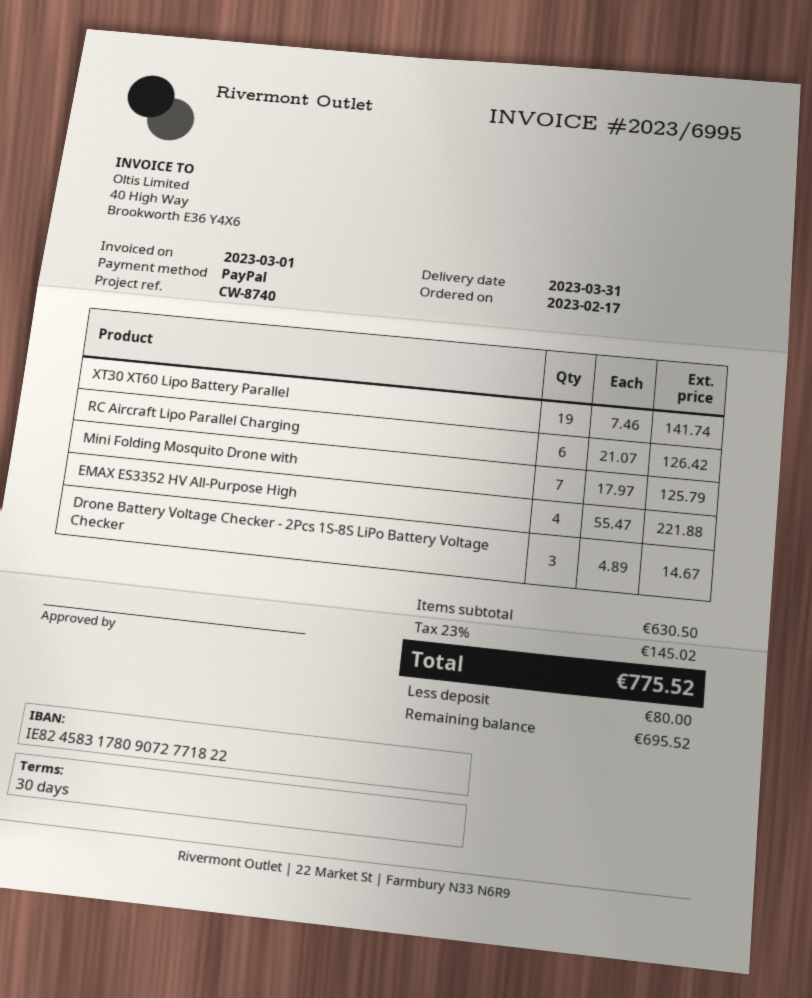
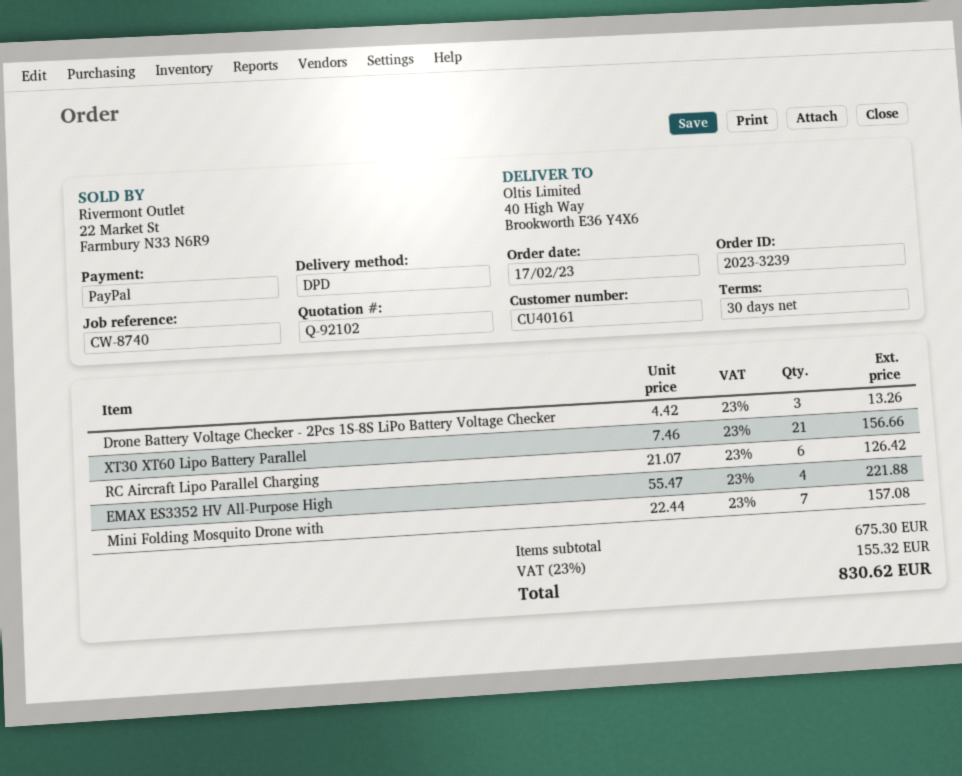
XT30 XT60 Lipo Battery Parallel: 19 x 7.46 = 141.74 -> 21 x 7.46 = 156.66
Mini Folding Mosquito Drone with: 7 x 17.97 = 125.79 -> 7 x 22.44 = 157.08
Drone Battery Voltage Checker - 2Pcs 1S-8S LiPo Battery Voltage Checker: 3 x 4.89 = 14.67 -> 3 x 4.42 = 13.26
subtotal: 630.50 -> 675.30
tax: 23% = 145.02 -> 23% = 155.32
total: 775.52 -> 830.62

